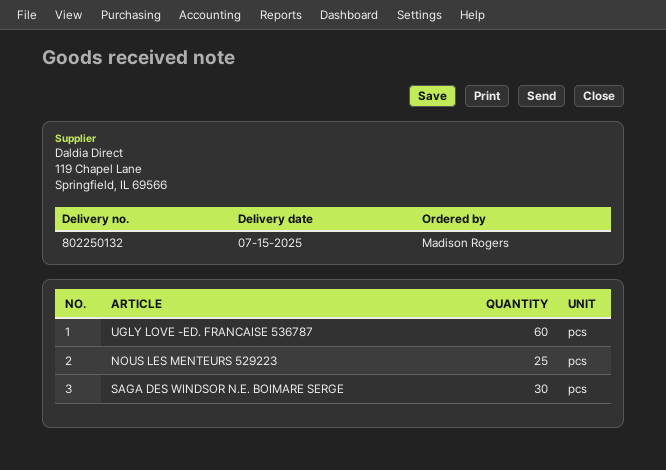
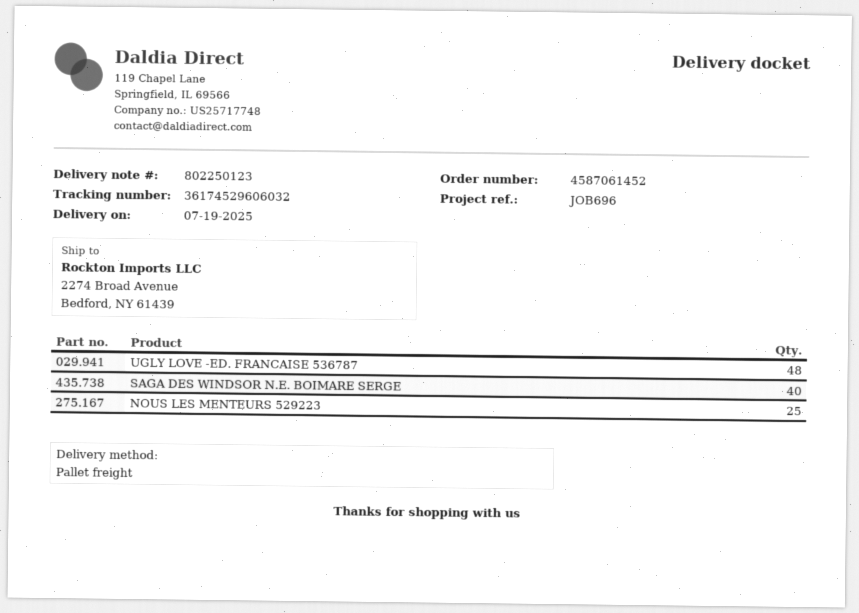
delivery note number: 802250132 -> 802250123
delivery date: 2025-07-15 -> 2025-07-19
UGLY LOVE -ED. FRANCAISE 536787: 60 -> 48
SAGA DES WINDSOR N.E. BOIMARE SERGE: 30 -> 40

